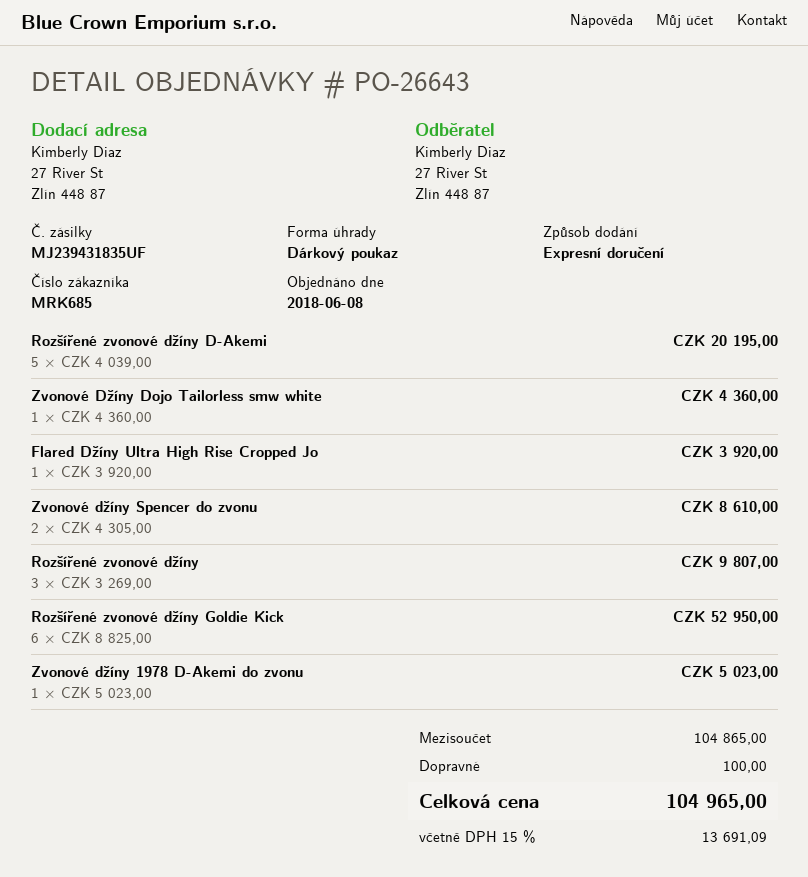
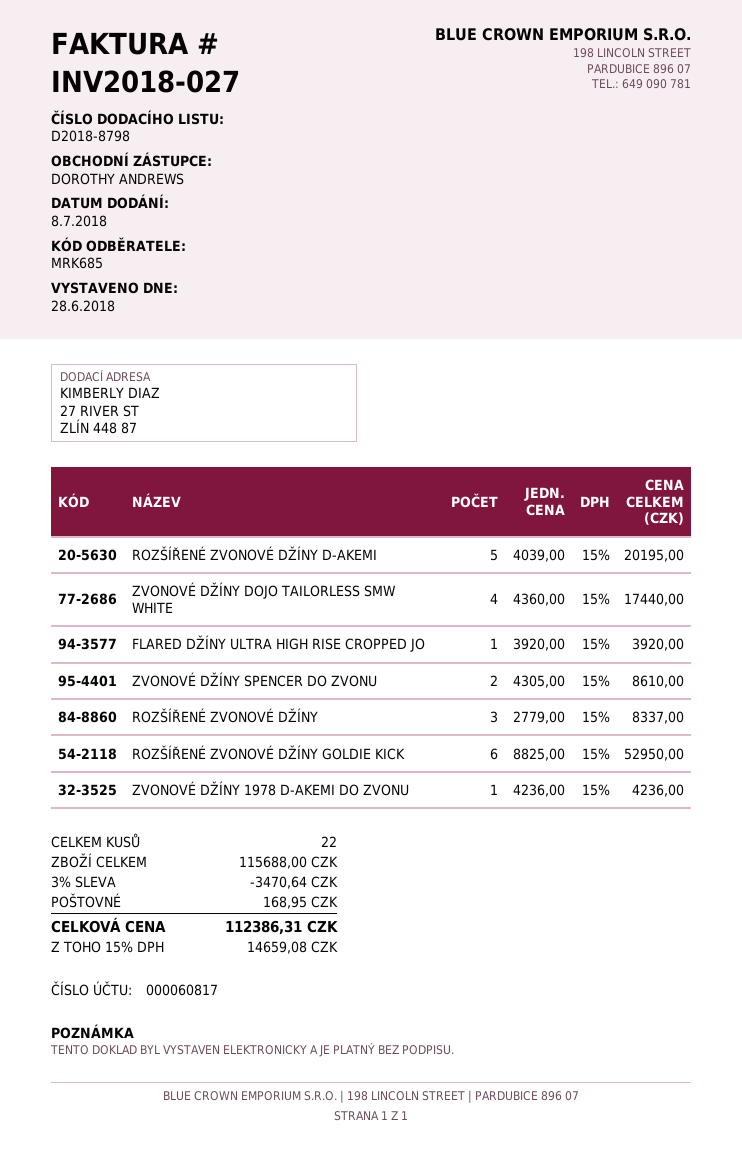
Zvonové Džíny Dojo Tailorless smw white: 1 x 4360.00 = 4360.00 -> 4 x 4360.00 = 17440.00
Rozšířené zvonové džíny: 3 x 3269.00 = 9807.00 -> 3 x 2779.00 = 8337.00
Zvonové džíny 1978 D-Akemi do zvonu: 1 x 5023.00 = 5023.00 -> 1 x 4236.00 = 4236.00
subtotal: 104865.00 -> 115688.00
discount: none -> 3% = 3470.64
shipping: 100.00 -> 168.95
tax: 15% = 13691.09 -> 15% = 14659.08
total: 104965.00 -> 112386.31

